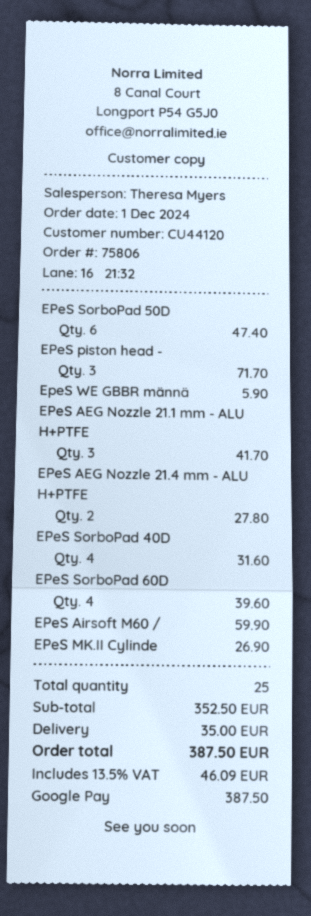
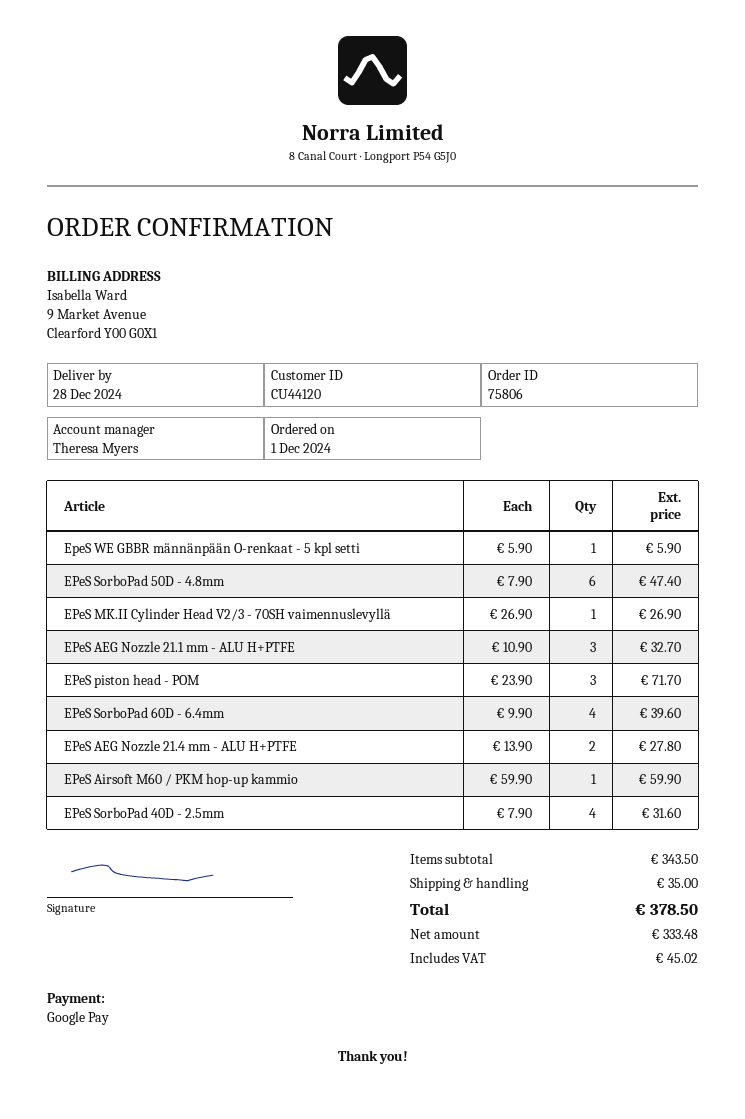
EPeS AEG Nozzle 21.1 mm - ALU H+PTFE: 3 for 41.70 -> 3 for 32.70
subtotal: 352.50 -> 343.50
tax: 46.09 -> 45.02
total: 387.50 -> 378.50

